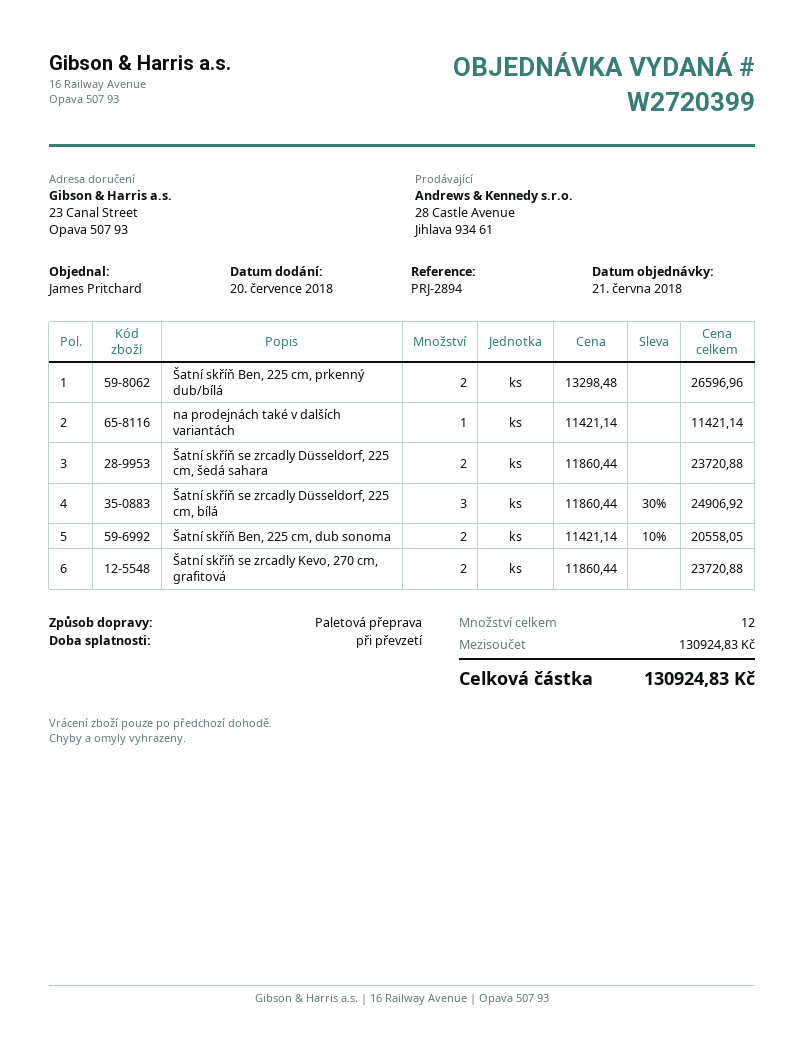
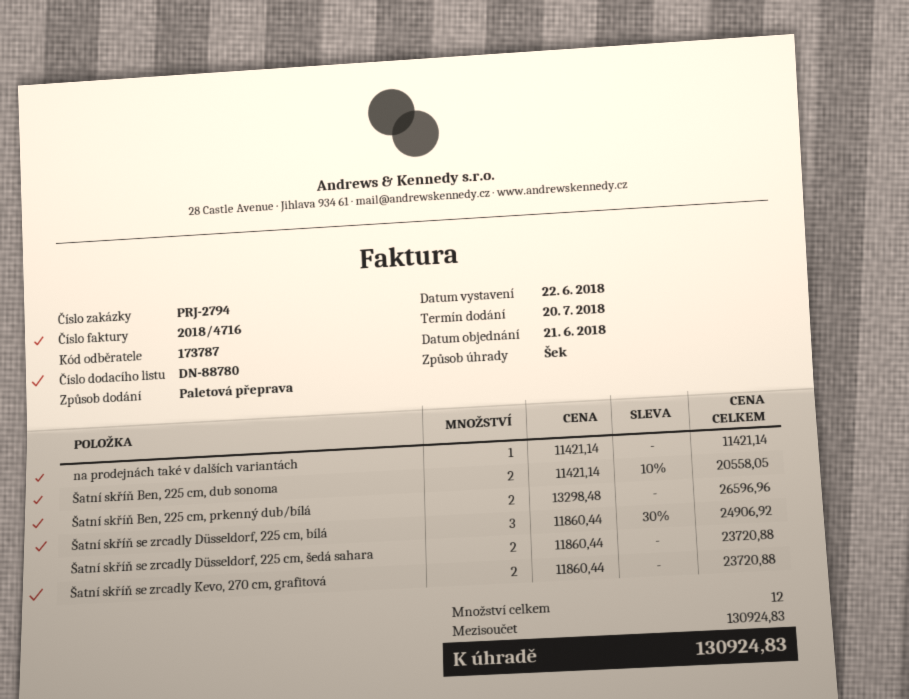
reference: PRJ-2894 -> PRJ-2794

